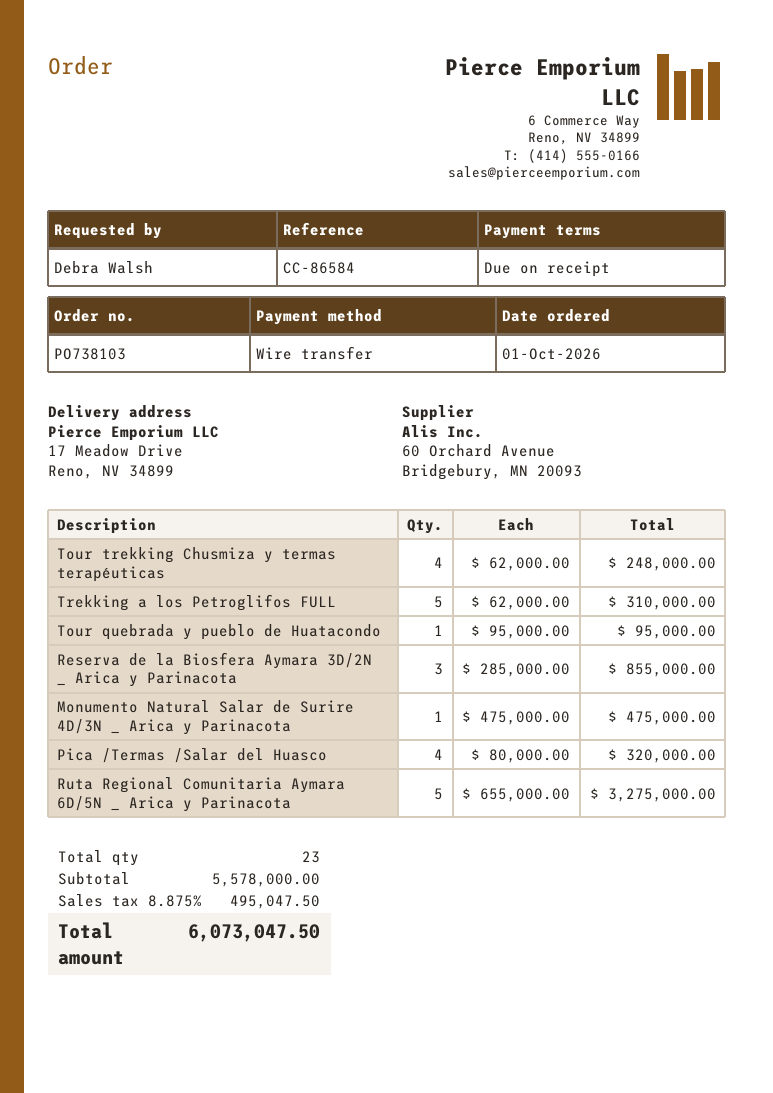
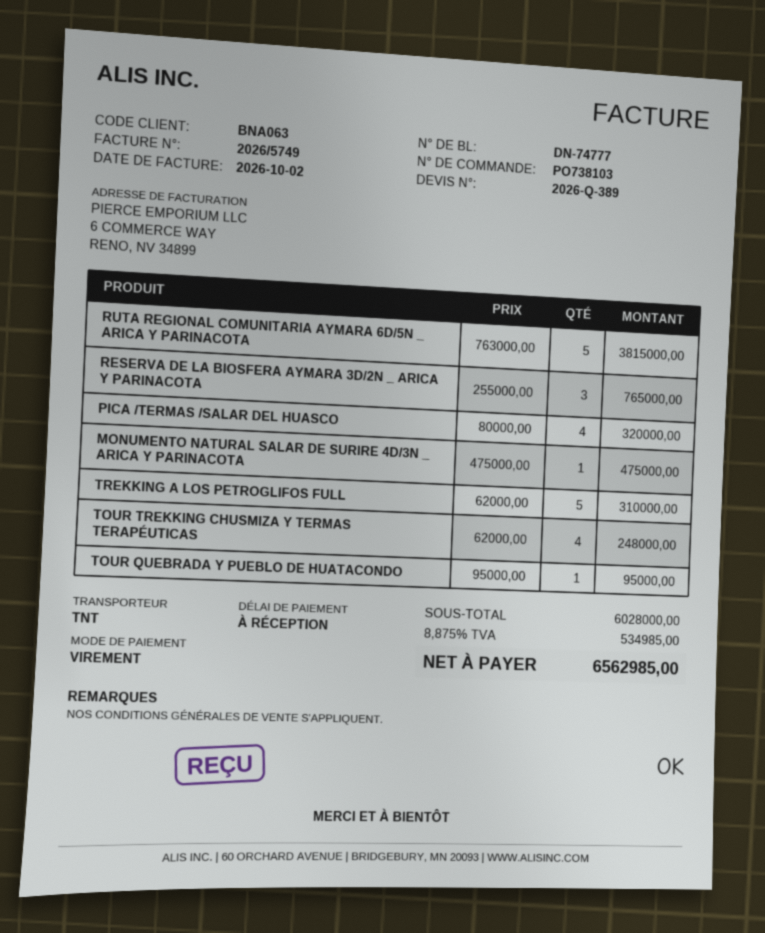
Reserva de la Biosfera Aymara 3D/2N _ Arica y Parinacota: 3 x 285000.00 = 855000.00 -> 3 x 255000.00 = 765000.00
Ruta Regional Comunitaria Aymara 6D/5N _ Arica y Parinacota: 5 x 655000.00 = 3275000.00 -> 5 x 763000.00 = 3815000.00
subtotal: 5578000.00 -> 6028000.00
tax: 8.875% = 495047.50 -> 8.875% = 534985.00
total: 6073047.50 -> 6562985.00

